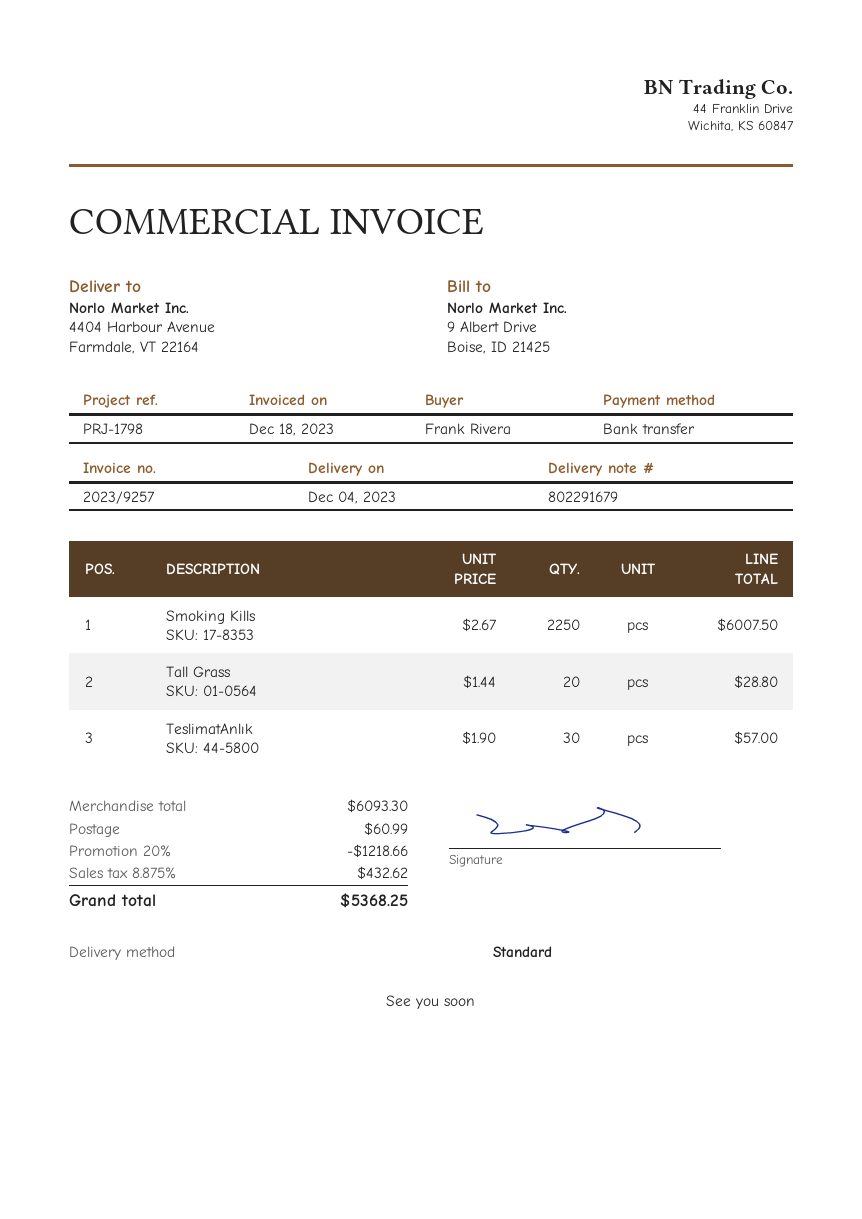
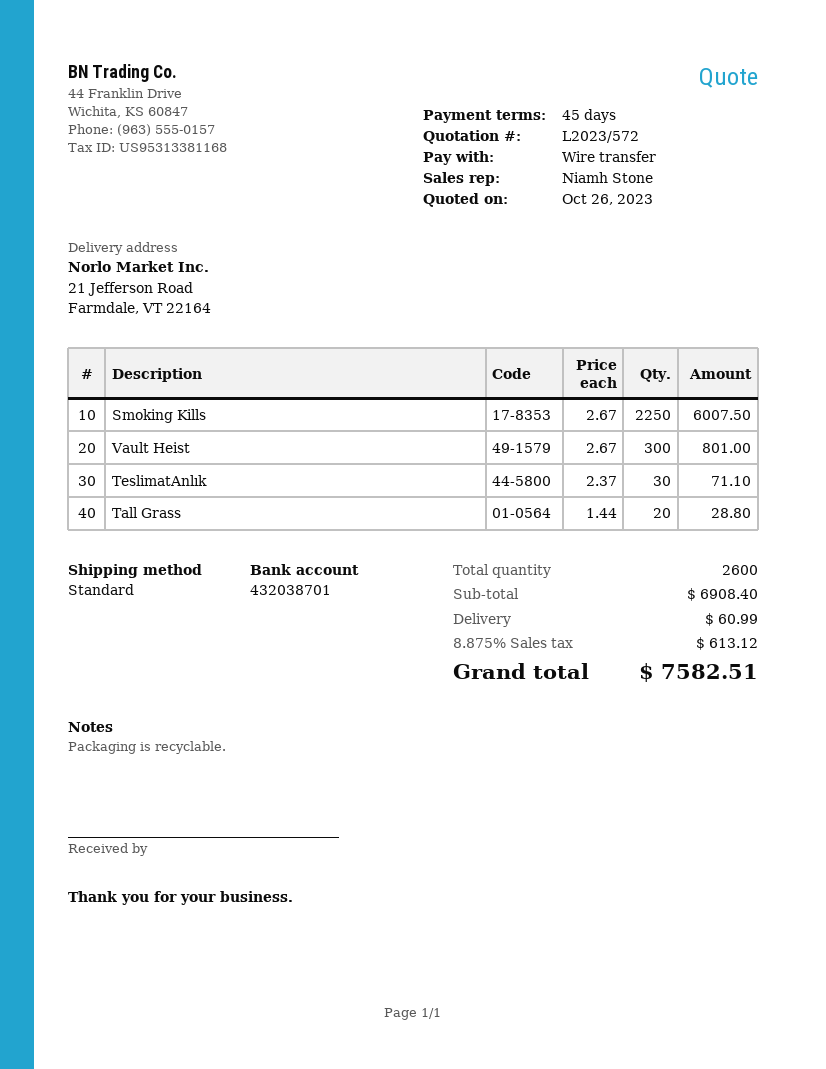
ship to: 4404 Harbour Avenue, Farmdale, VT 22164 -> 21 Jefferson Road, Farmdale, VT 22164
TeslimatAnlık: 30 x 1.90 = 57.00 -> 30 x 2.37 = 71.10
Vault Heist: none -> 300 x 2.67 = 801.00
subtotal: 6093.30 -> 6908.40
discount: 20% = 1218.66 -> none
tax: 8.875% = 432.62 -> 8.875% = 613.12
total: 5368.25 -> 7582.51

